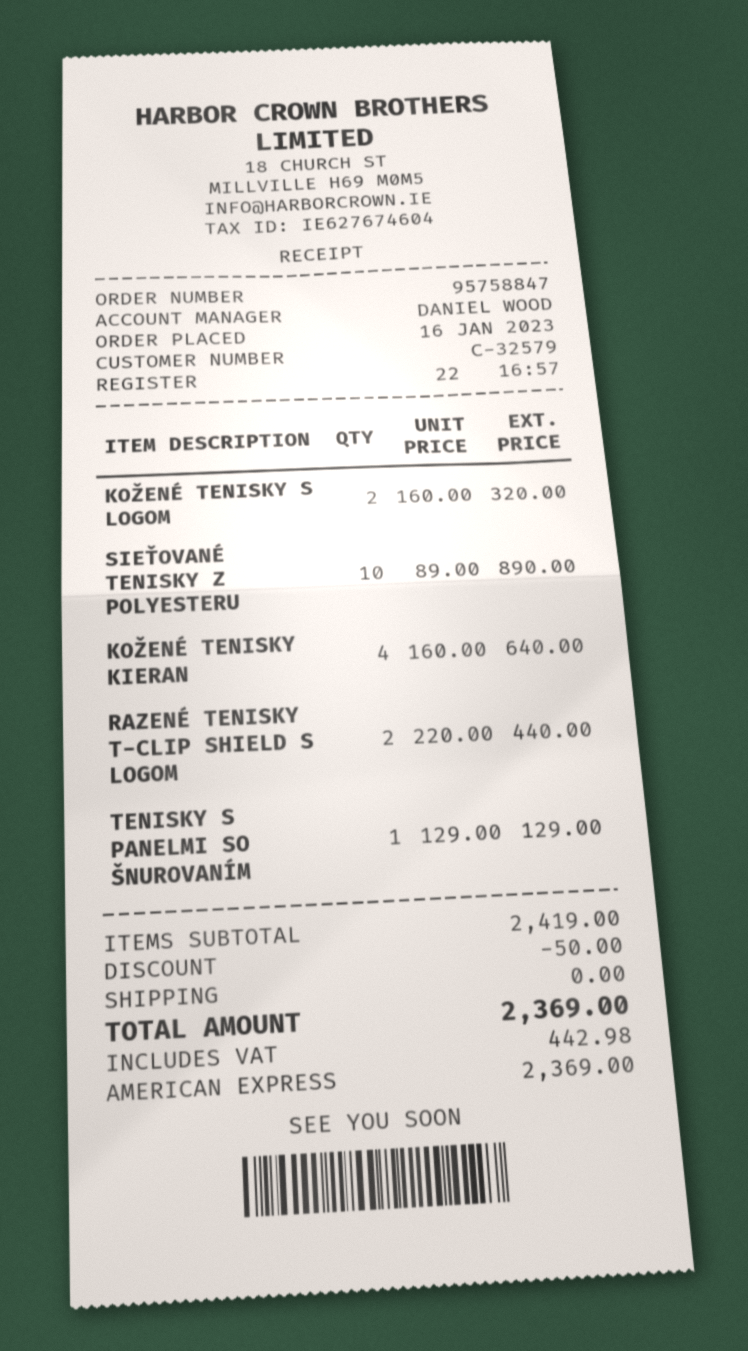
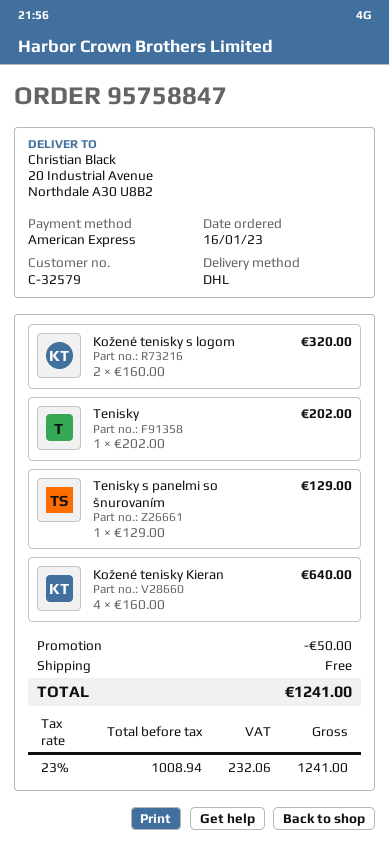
SIEŤOVANÉ TENISKY Z POLYESTERU: 10 x 89.00 = 890.00 -> none
RAZENÉ TENISKY T-CLIP SHIELD S LOGOM: 2 x 220.00 = 440.00 -> none
Tenisky: none -> 1 x 202.00 = 202.00
tax: 442.98 -> 232.06
total: 2369.00 -> 1241.00

